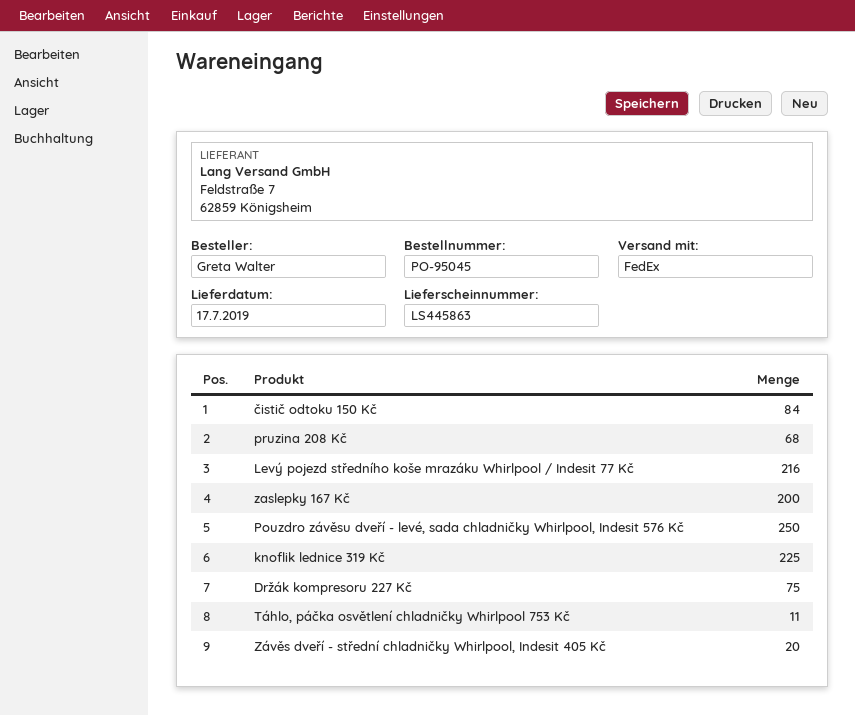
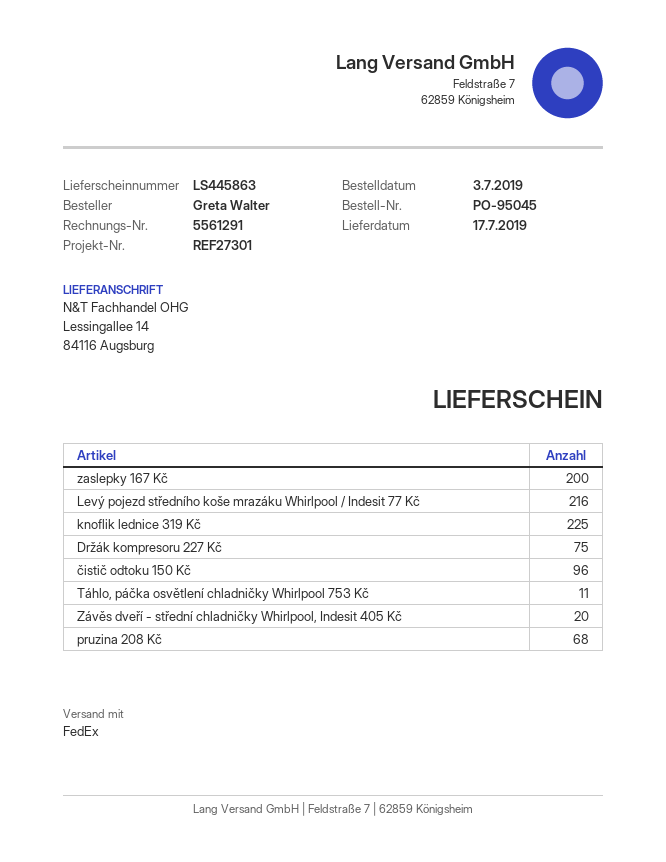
čistič odtoku 150 Kč: 84 -> 96
Pouzdro závěsu dveří - levé, sada chladničky Whirlpool, Indesit 576 Kč: 250 -> none

